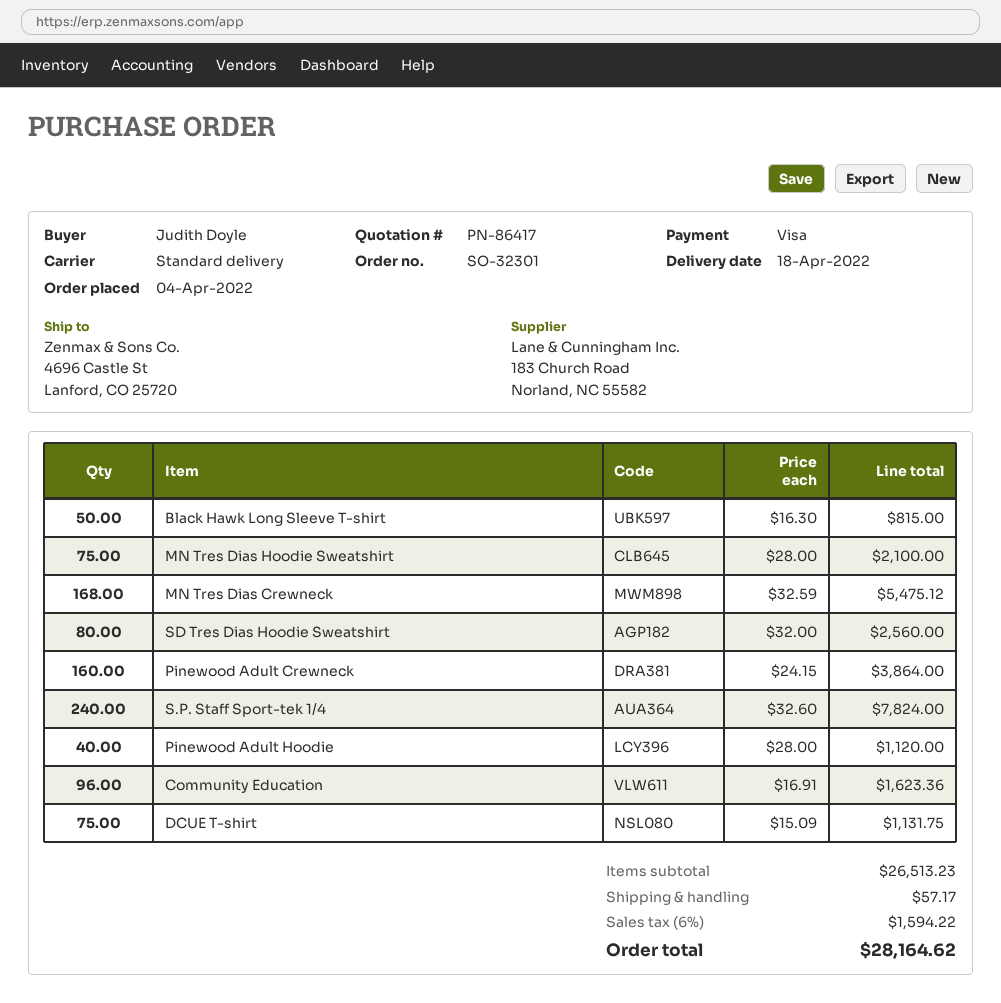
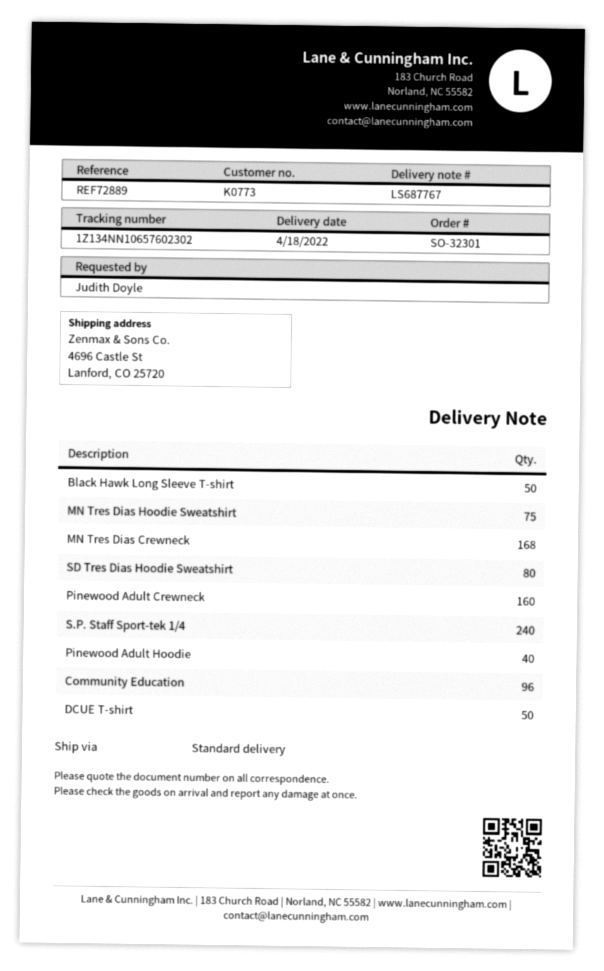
DCUE T-shirt: 75 -> 50

